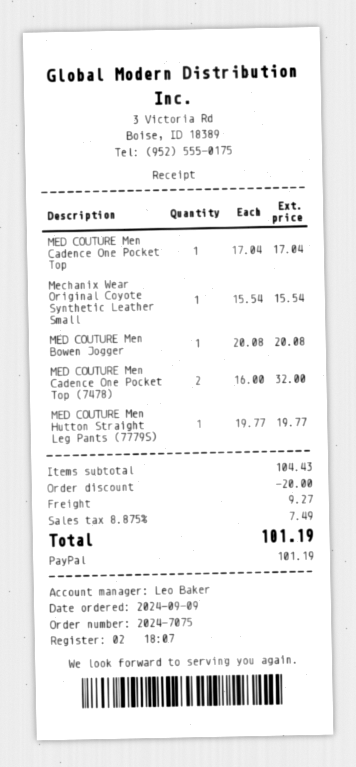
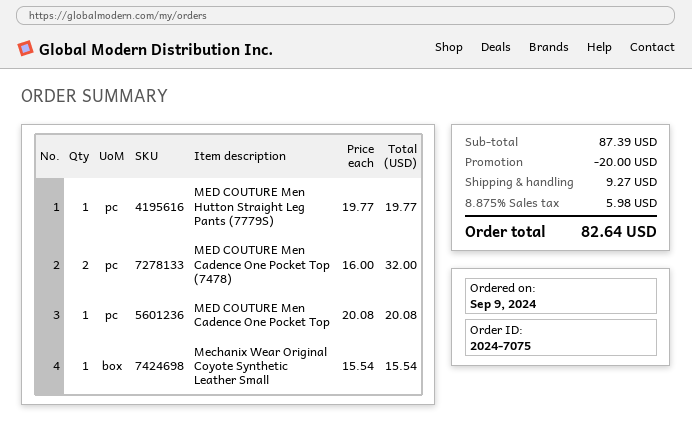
MED COUTURE Men Cadence One Pocket Top: 1 x 17.04 = 17.04 -> 1 x 20.08 = 20.08
MED COUTURE Men Bowen Jogger: 1 x 20.08 = 20.08 -> none
subtotal: 104.43 -> 87.39
tax: 8.875% = 7.49 -> 8.875% = 5.98
total: 101.19 -> 82.64

